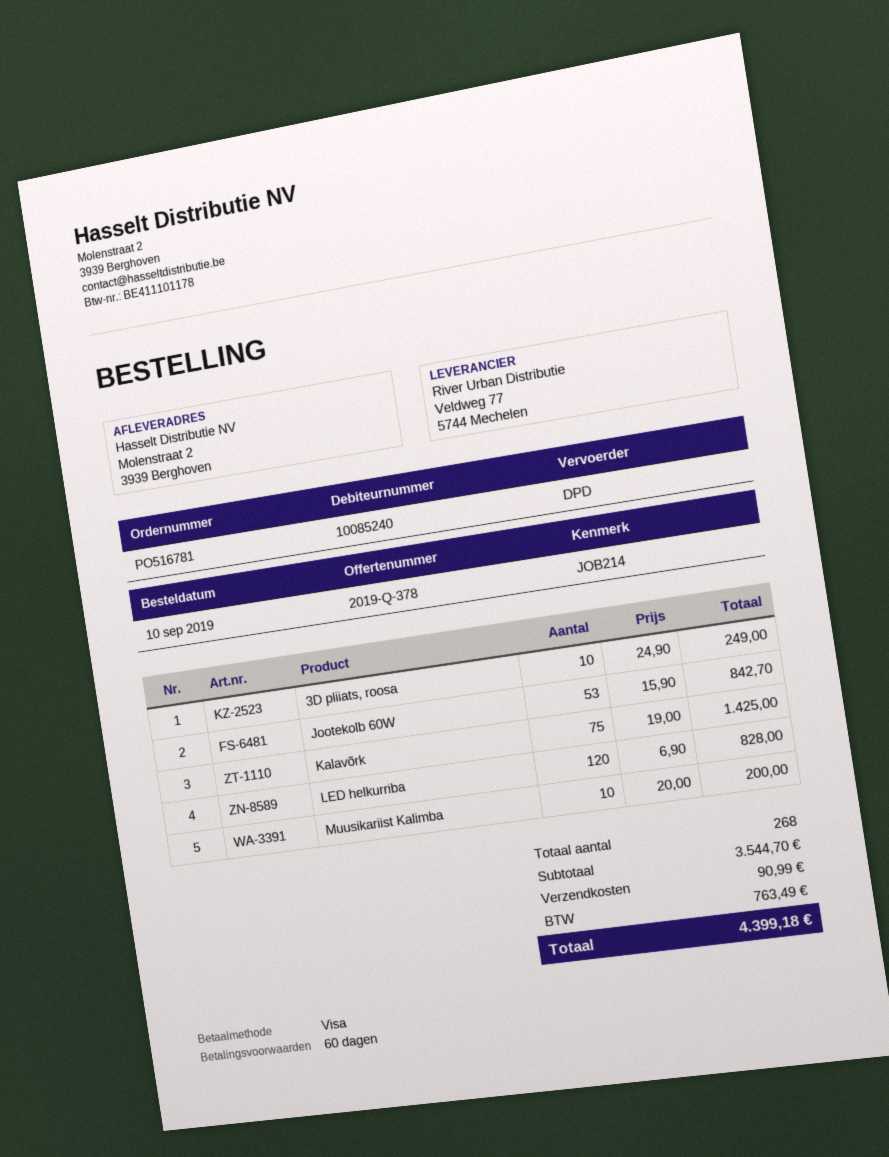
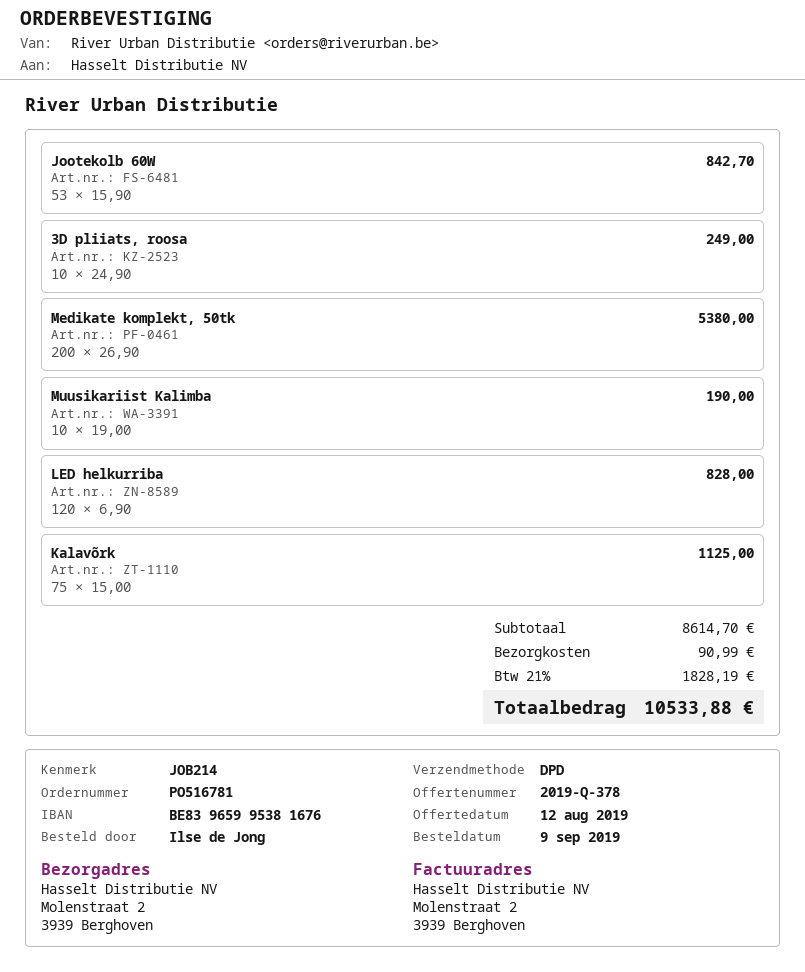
order date: 2019-09-10 -> 2019-09-09
Kalavõrk: 75 x 19.00 = 1425.00 -> 75 x 15.00 = 1125.00
Muusikariist Kalimba: 10 x 20.00 = 200.00 -> 10 x 19.00 = 190.00
Medikate komplekt, 50tk: none -> 200 x 26.90 = 5380.00
subtotal: 3544.70 -> 8614.70
tax: 763.49 -> 1828.19
total: 4399.18 -> 10533.88

